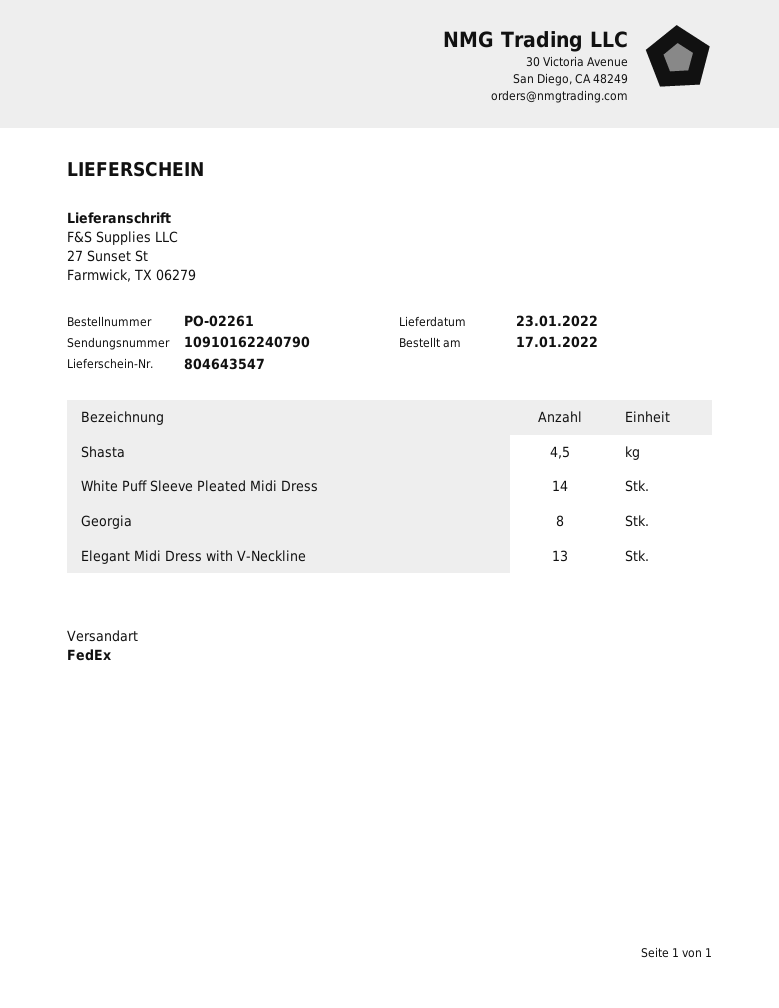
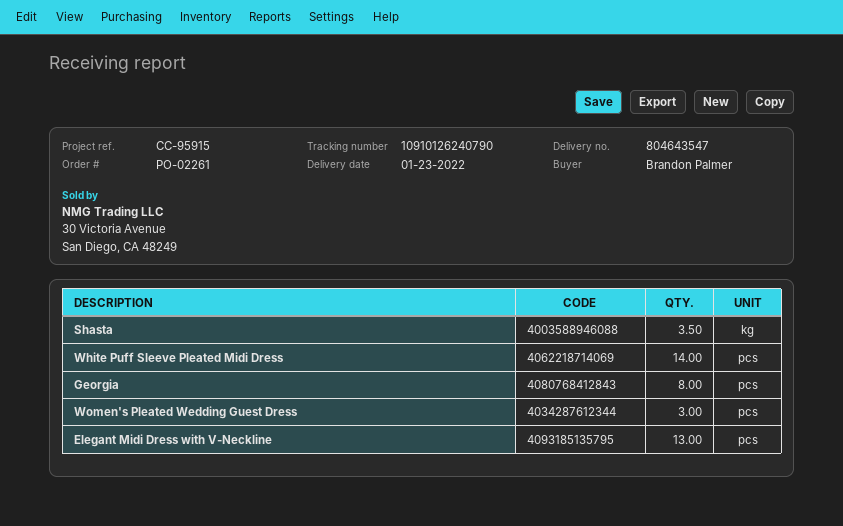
tracking number: 10910162240790 -> 10910126240790
Shasta: 4.5 -> 3.5
Women's Pleated Wedding Guest Dress: none -> 3

